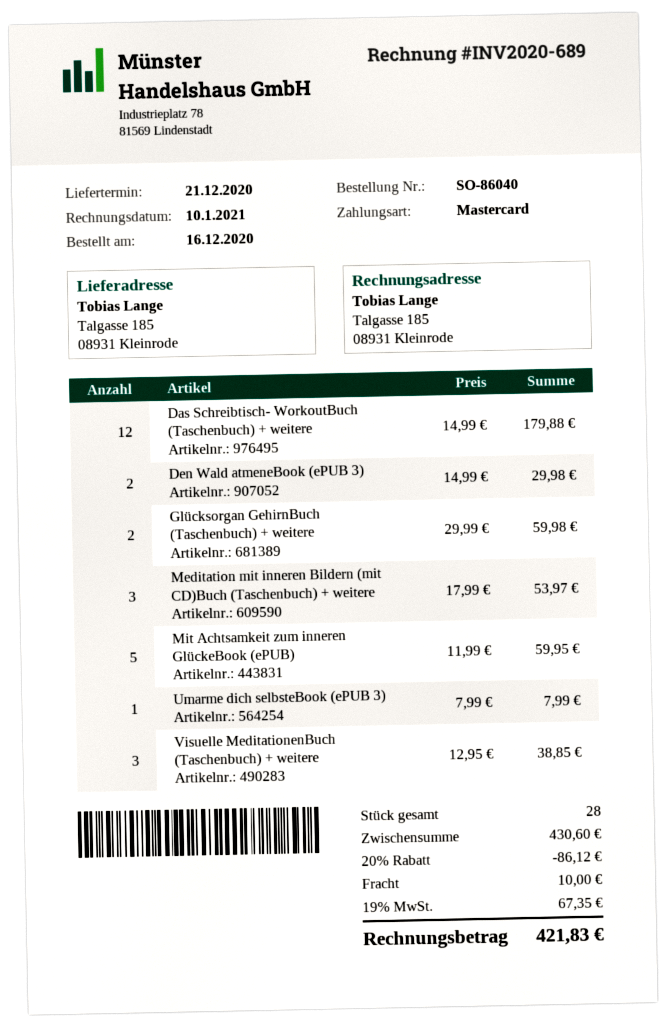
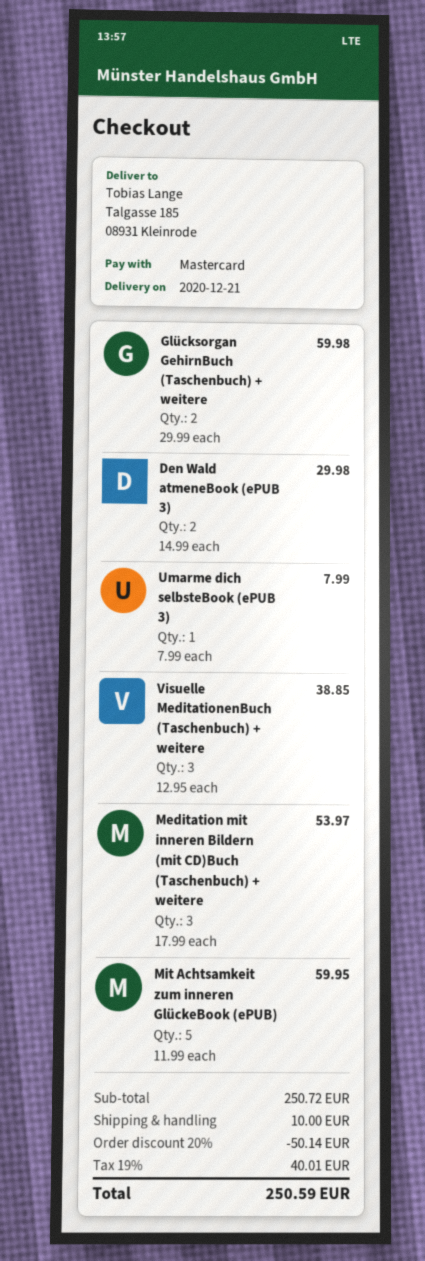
Das Schreibtisch- WorkoutBuch (Taschenbuch) + weitere: 12 x 14.99 = 179.88 -> none
subtotal: 430.60 -> 250.72
discount: 20% = 86.12 -> 20% = 50.14
tax: 19% = 67.35 -> 19% = 40.01
total: 421.83 -> 250.59

